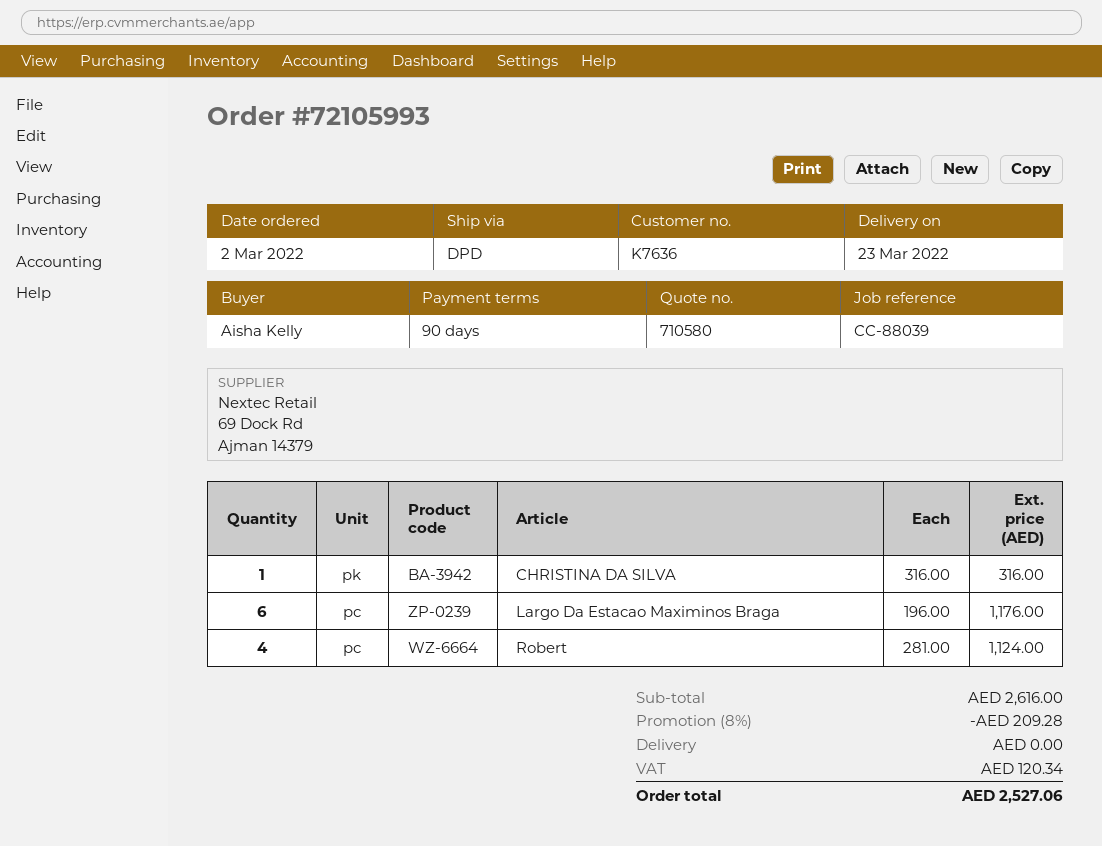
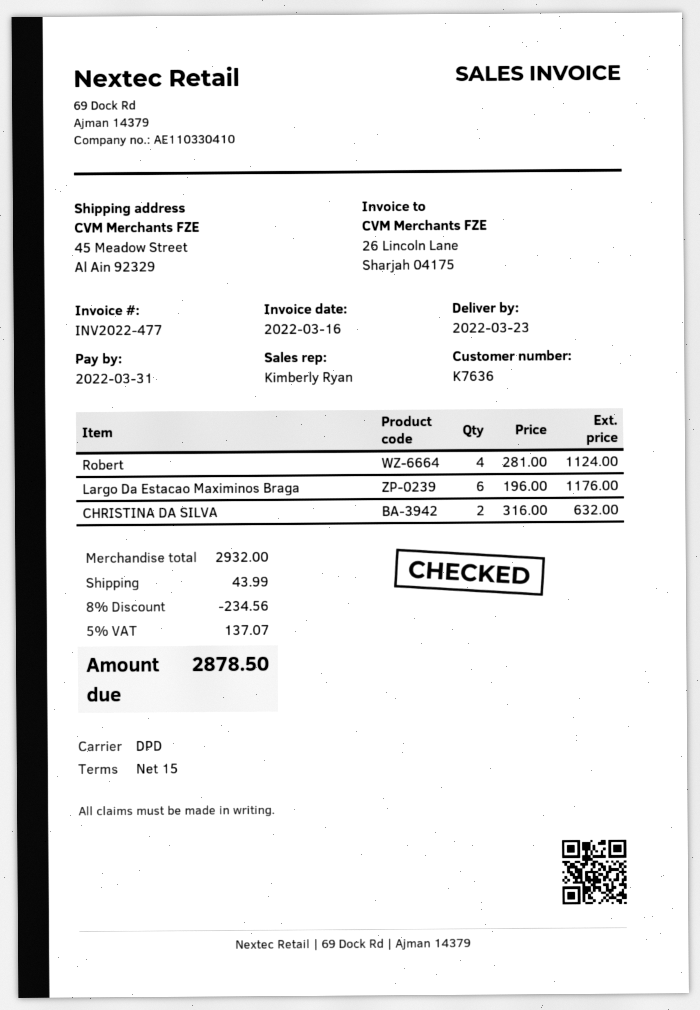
payment terms: 90 days -> 15 days
CHRISTINA DA SILVA: 1 x 316.00 = 316.00 -> 2 x 316.00 = 632.00
subtotal: 2616.00 -> 2932.00
discount: 8% = 209.28 -> 8% = 234.56
shipping: 0.00 -> 43.99
tax: 120.34 -> 137.07
total: 2527.06 -> 2878.50

